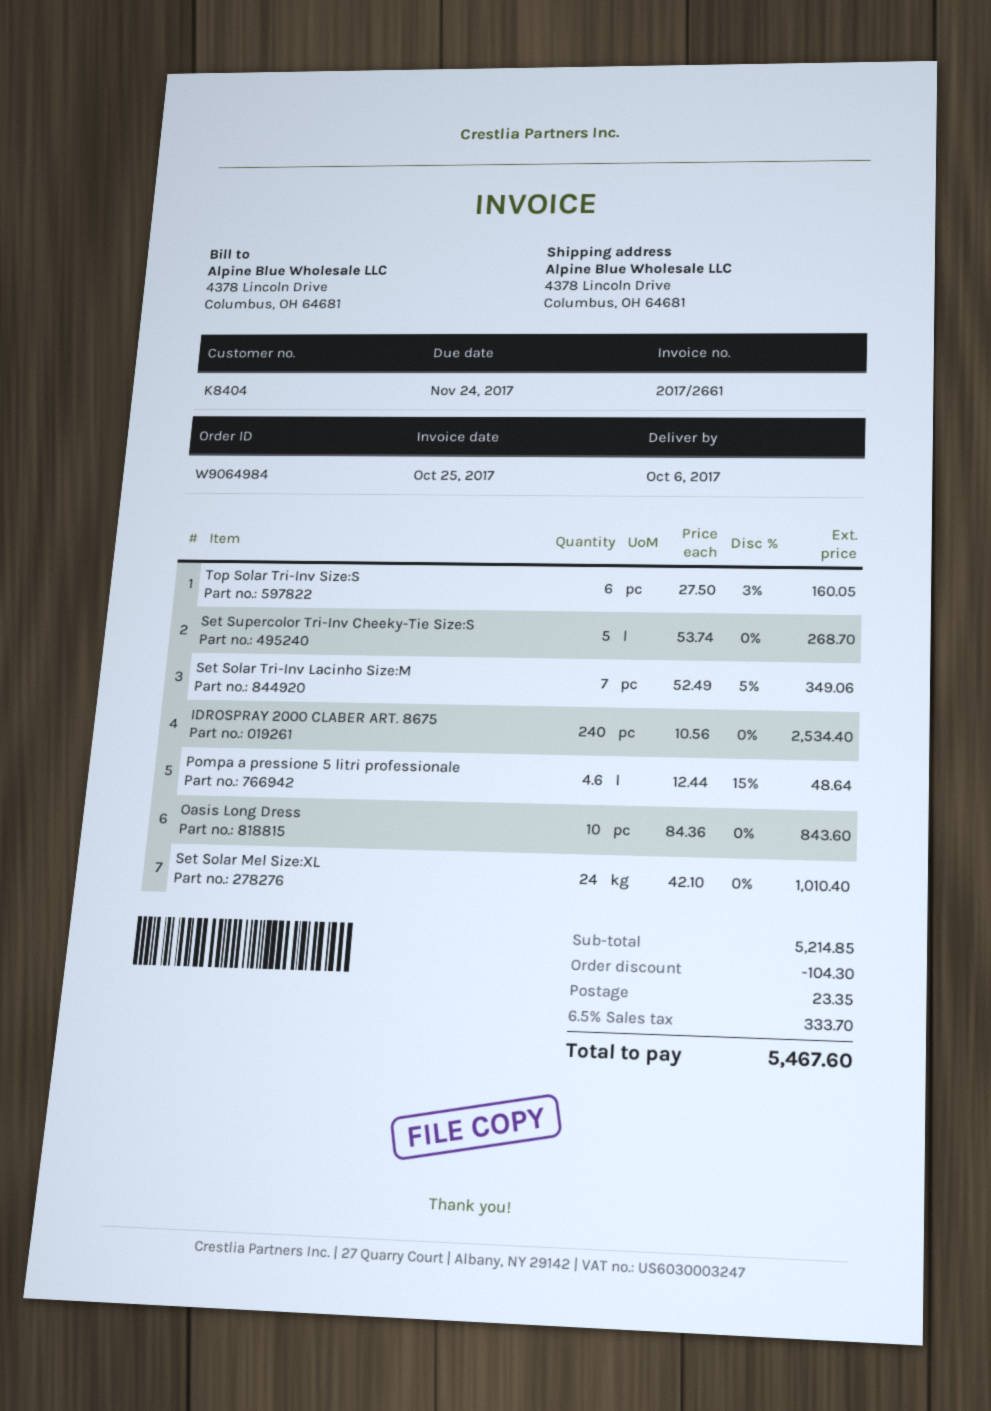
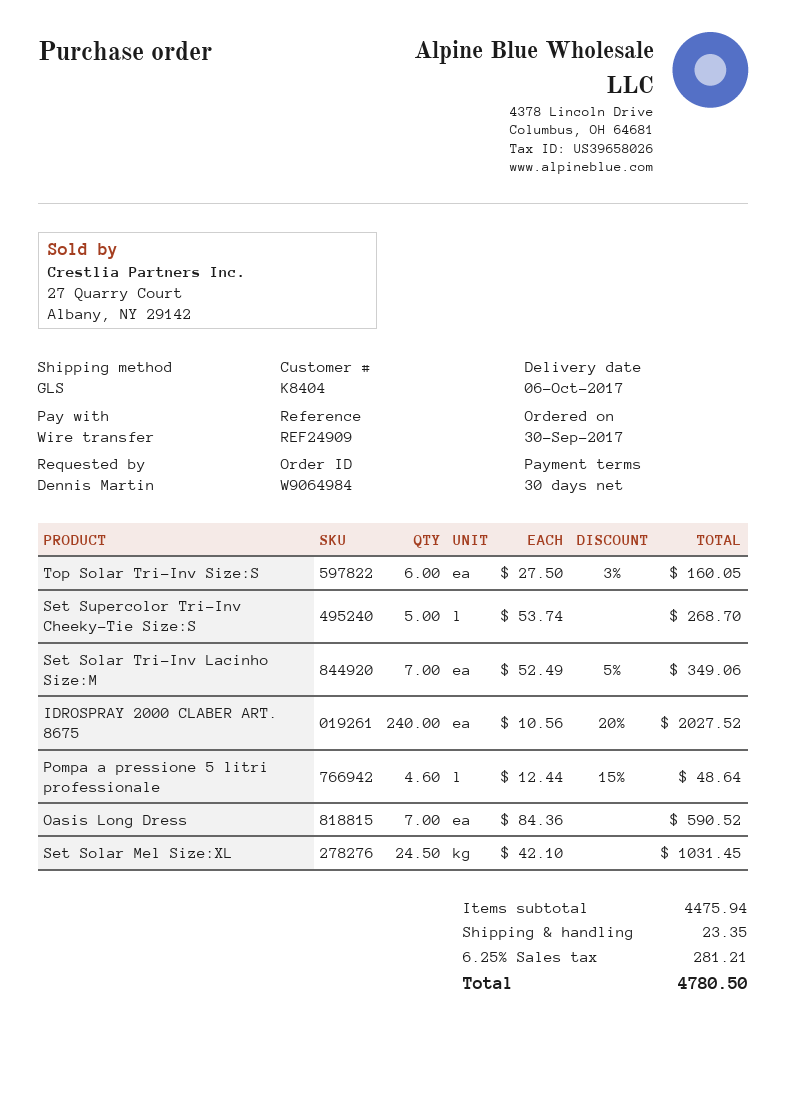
IDROSPRAY 2000 CLABER ART. 8675: 240 x 10.56 = 2534.40 -> 240 x 10.56 - 20% = 2027.52
Oasis Long Dress: 10 x 84.36 = 843.60 -> 7 x 84.36 = 590.52
Set Solar Mel Size:XL: 24 x 42.10 = 1010.40 -> 24.5 x 42.10 = 1031.45
subtotal: 5214.85 -> 4475.94
discount: 104.30 -> none
tax: 6.5% = 333.70 -> 6.25% = 281.21
total: 5467.60 -> 4780.50

